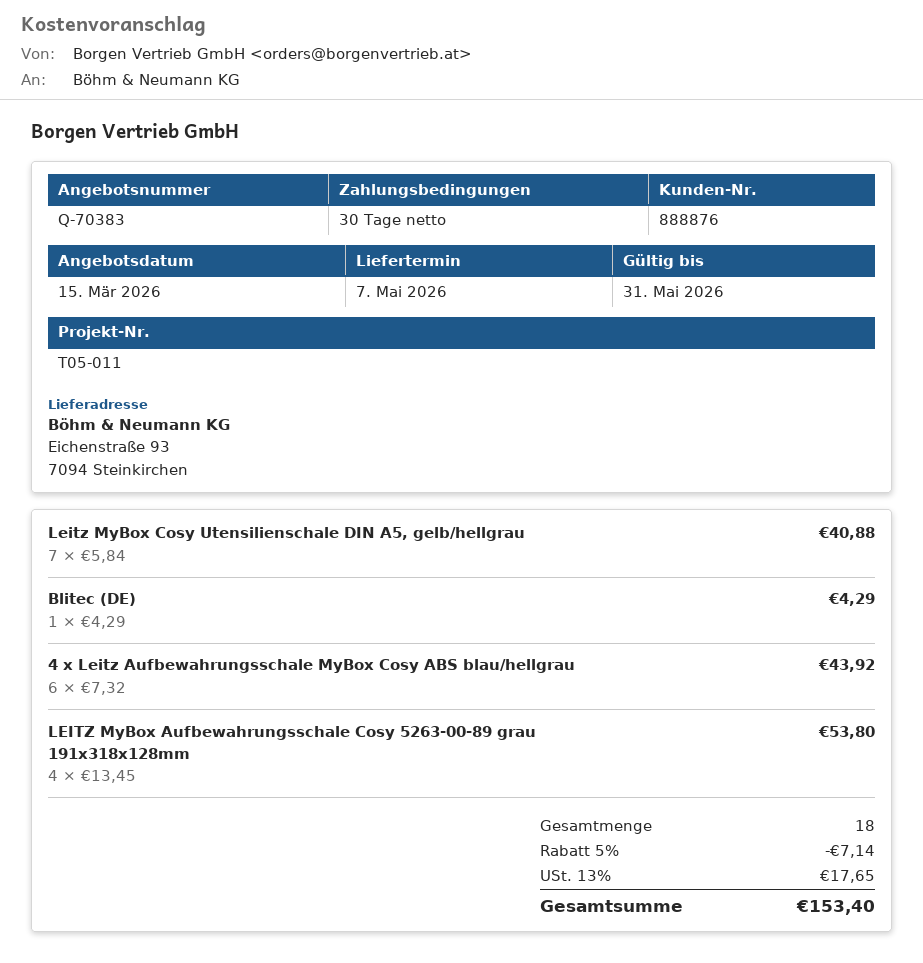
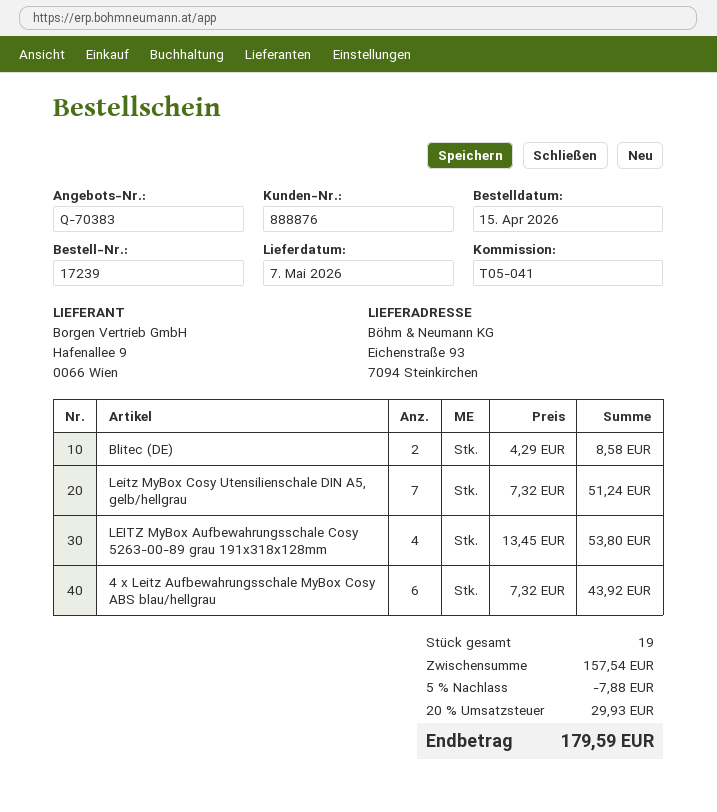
reference: T05-011 -> T05-041
Leitz MyBox Cosy Utensilienschale DIN A5, gelb/hellgrau: 7 x 5.84 = 40.88 -> 7 x 7.32 = 51.24
Blitec (DE): 1 x 4.29 = 4.29 -> 2 x 4.29 = 8.58
total quantity: 18 -> 19
discount: 5% = 7.14 -> 5% = 7.88
tax: 13% = 17.65 -> 20% = 29.93
total: 153.40 -> 179.59

